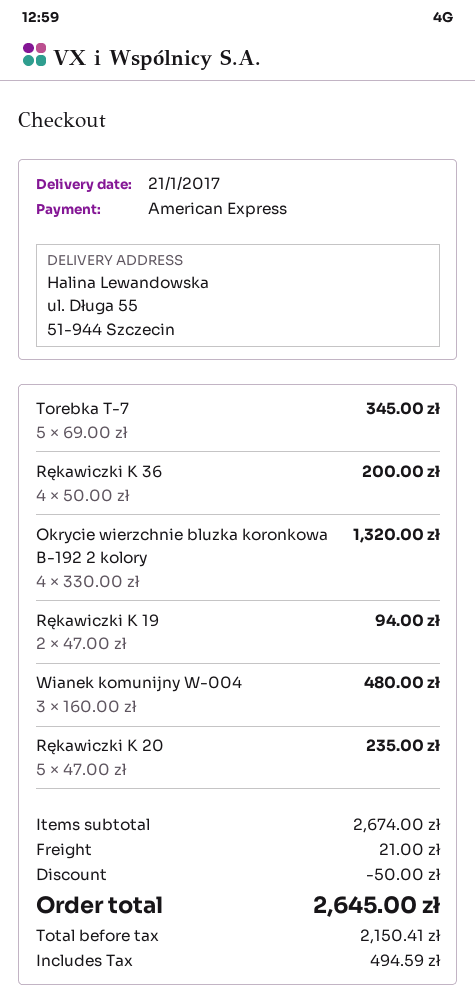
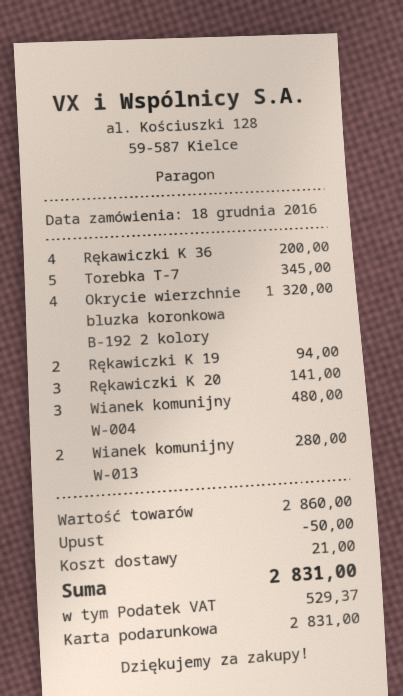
payment method: American Express -> gift card
Rękawiczki K 20: 5 for 235.00 -> 3 for 141.00
Wianek komunijny W-013: none -> 2 for 280.00
subtotal: 2674.00 -> 2860.00
tax: 494.59 -> 529.37
total: 2645.00 -> 2831.00

